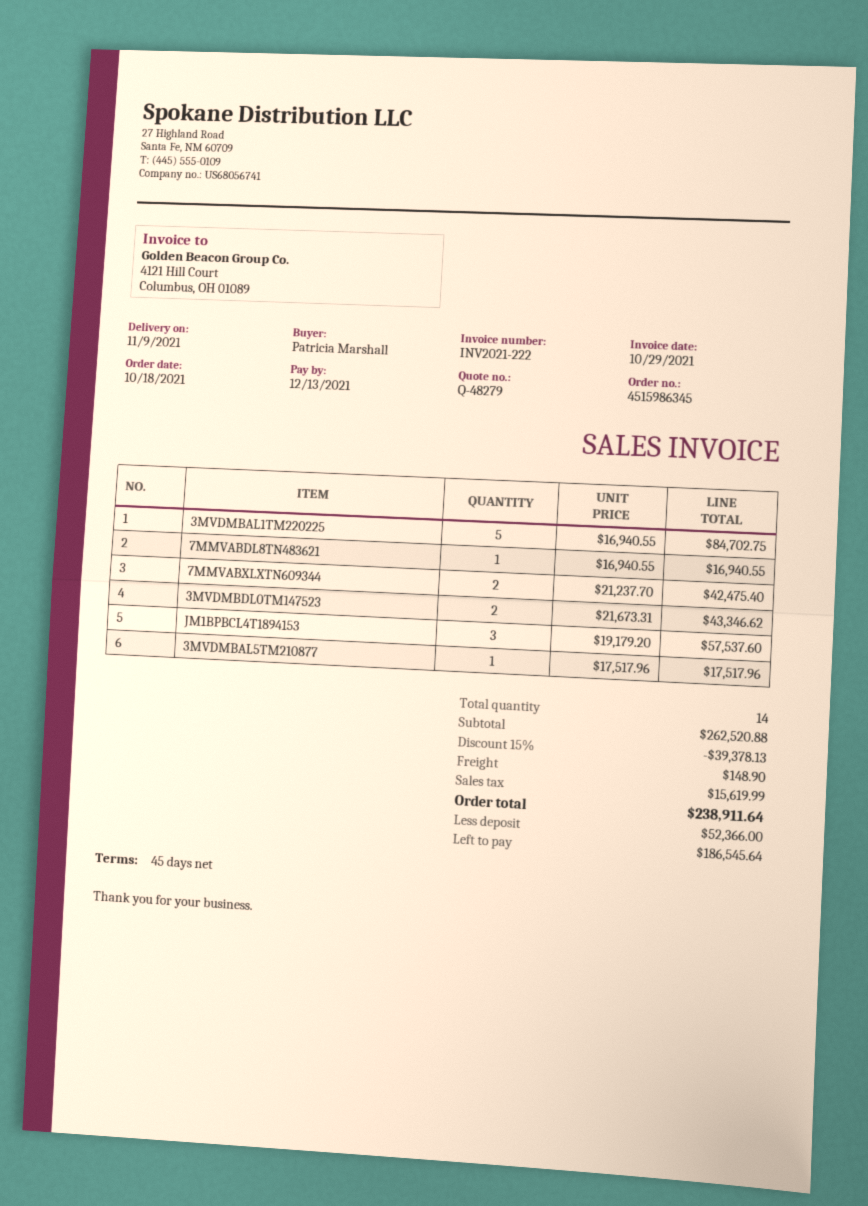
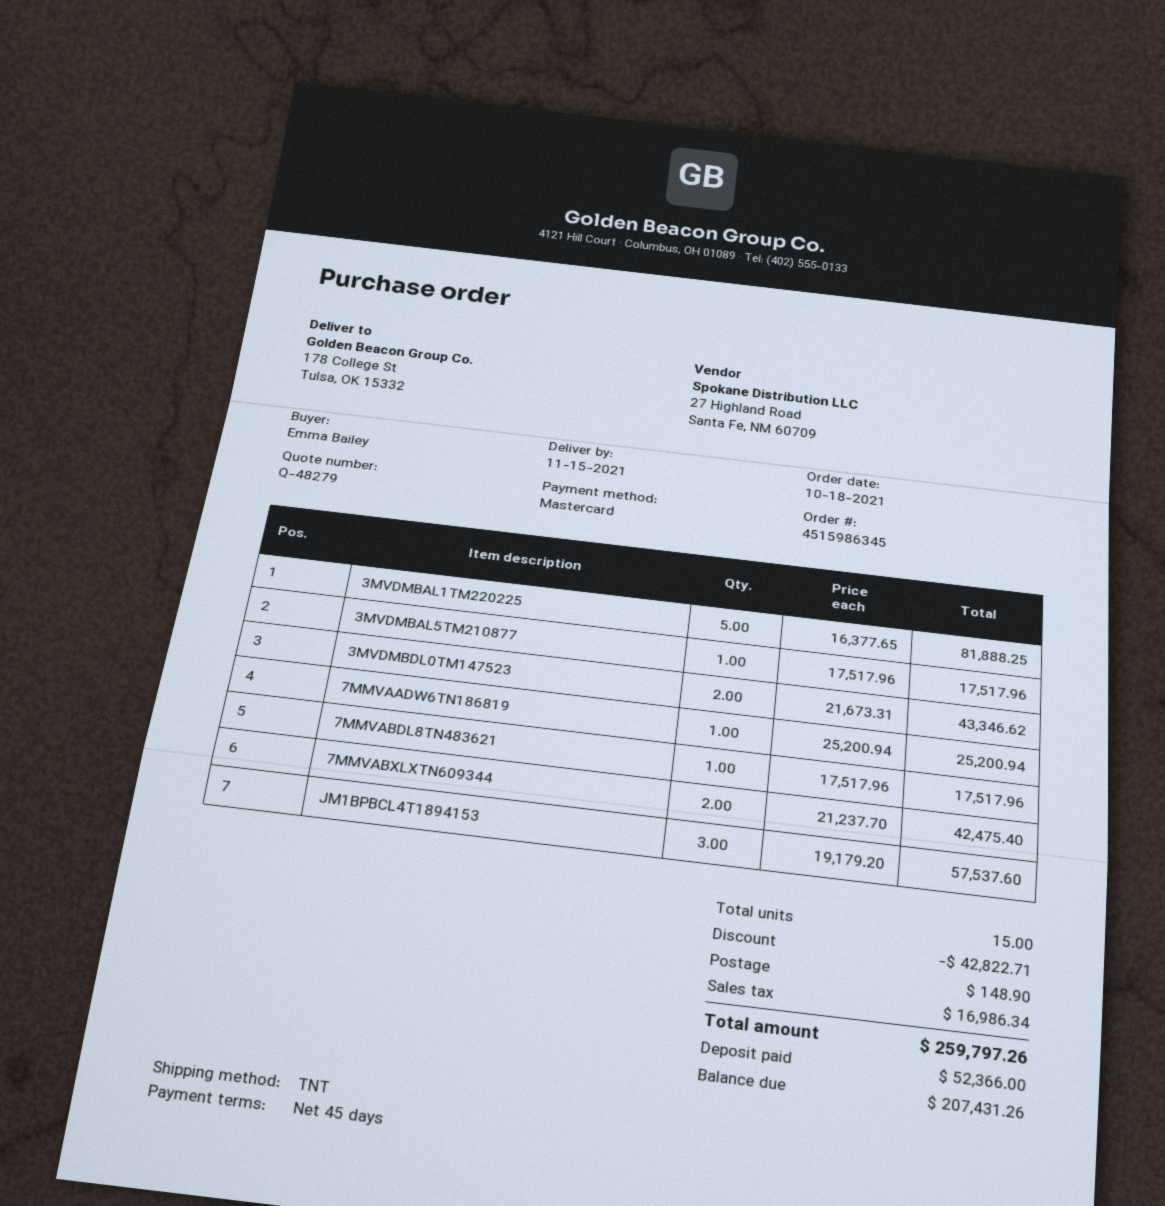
delivery date: 2021-11-09 -> 2021-11-15
ordered by: Patricia Marshall -> Emma Bailey
3MVDMBAL1TM220225: 5 x 16940.55 = 84702.75 -> 5 x 16377.65 = 81888.25
7MMVABDL8TN483621: 1 x 16940.55 = 16940.55 -> 1 x 17517.96 = 17517.96
7MMVAADW6TN186819: none -> 1 x 25200.94 = 25200.94
total quantity: 14 -> 15
discount: 39378.13 -> 42822.71
tax: 15619.99 -> 16986.34
total: 238911.64 -> 259797.26
balance: 186545.64 -> 207431.26

